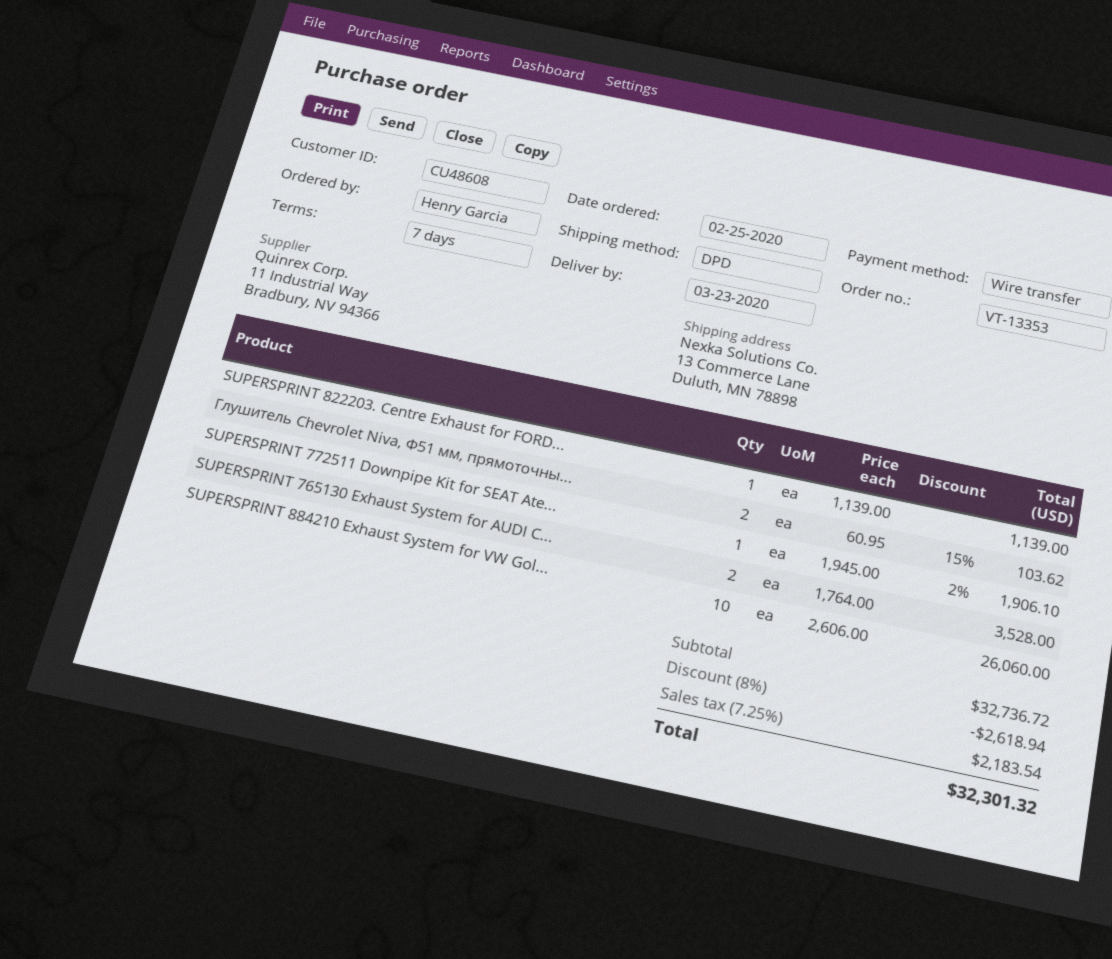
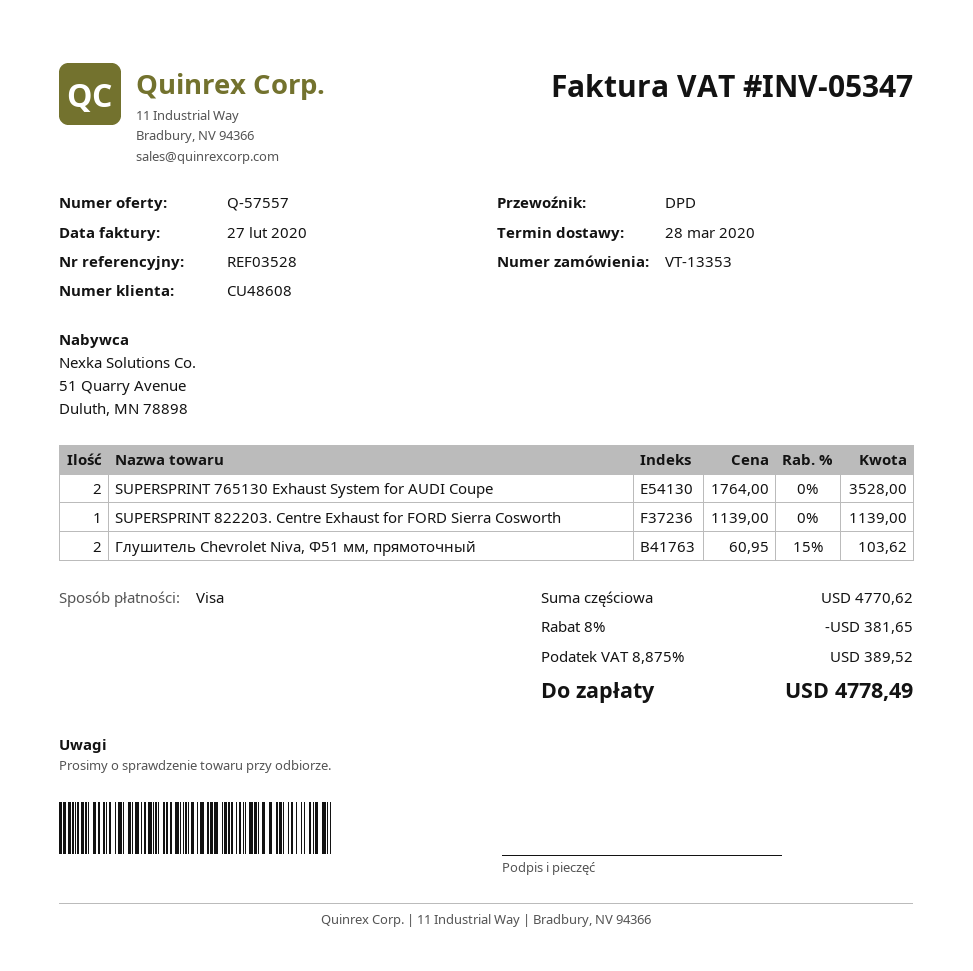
delivery date: 2020-03-23 -> 2020-03-28
payment method: bank transfer -> Visa
SUPERSPRINT 772511 Downpipe Kit for SEAT Ate...: 1 x 1945.00 - 2% = 1906.10 -> none
SUPERSPRINT 884210 Exhaust System for VW Gol...: 10 x 2606.00 = 26060.00 -> none
subtotal: 32736.72 -> 4770.62
discount: 8% = 2618.94 -> 8% = 381.65
tax: 7.25% = 2183.54 -> 8.875% = 389.52
total: 32301.32 -> 4778.49

